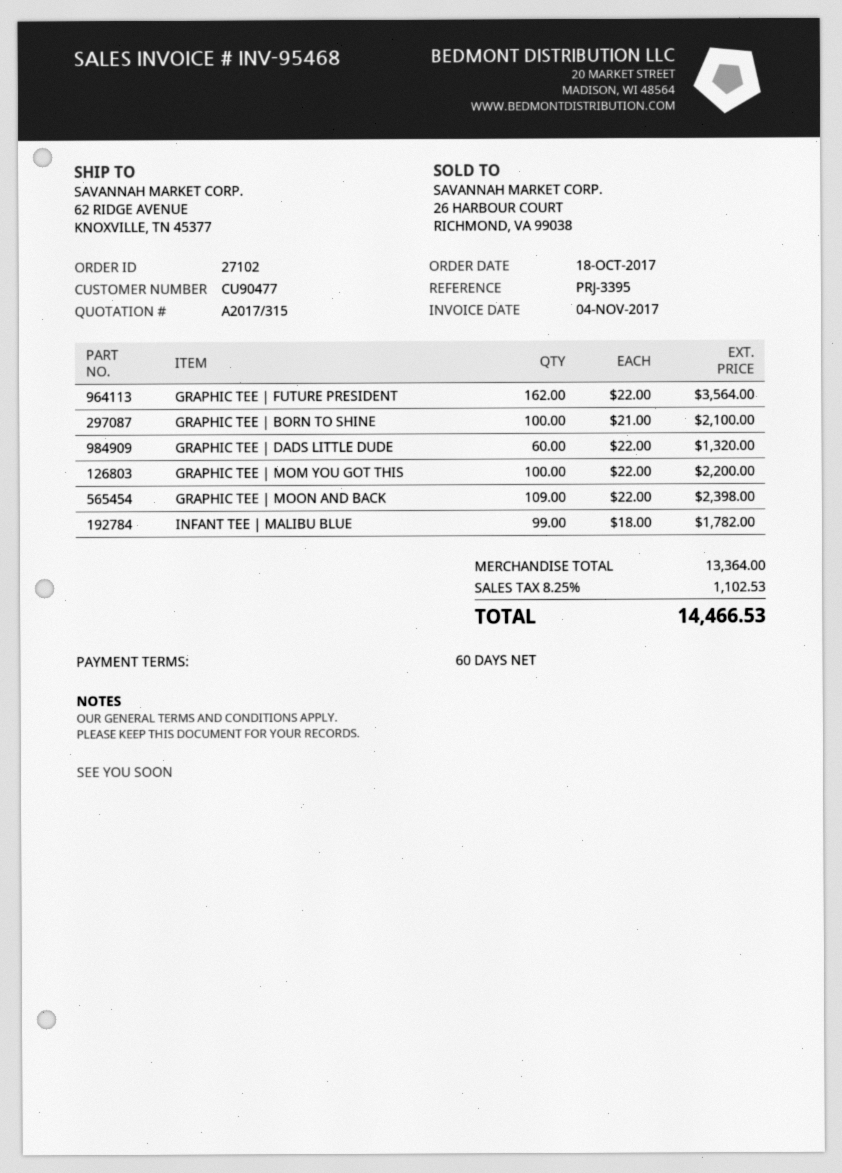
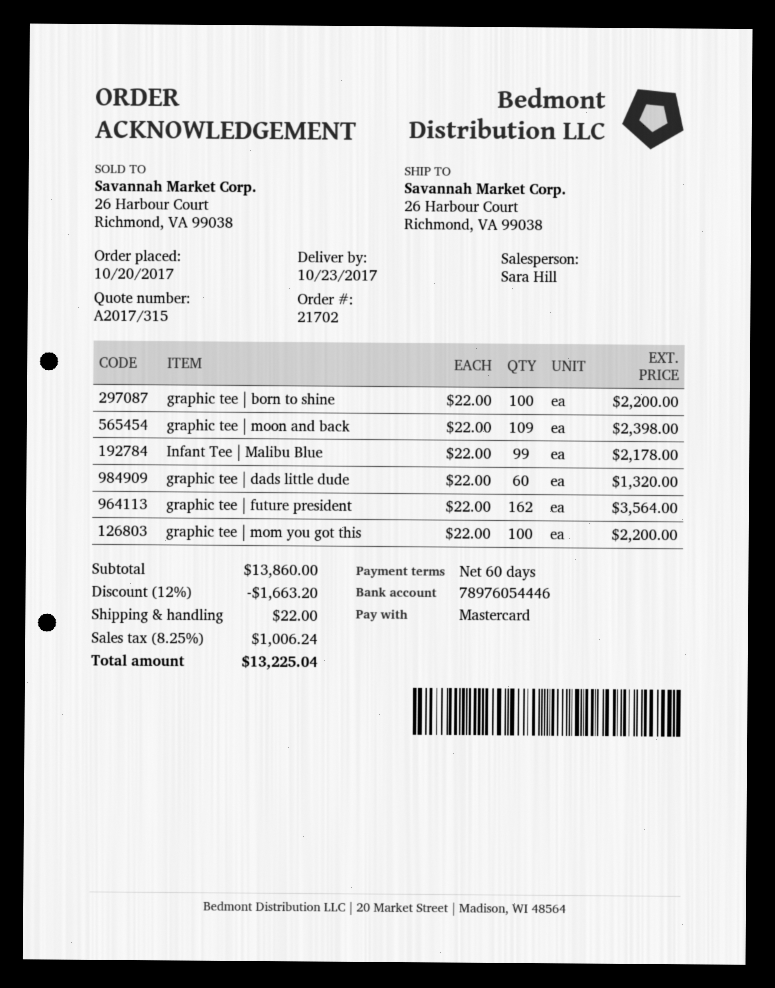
order number: 27102 -> 21702
order date: 2017-10-18 -> 2017-10-20
ship to: 62 RIDGE AVENUE, KNOXVILLE, TN 45377 -> 26 Harbour Court, Richmond, VA 99038
GRAPHIC TEE | BORN TO SHINE: 100 x 21.00 = 2100.00 -> 100 x 22.00 = 2200.00
INFANT TEE | MALIBU BLUE: 99 x 18.00 = 1782.00 -> 99 x 22.00 = 2178.00
subtotal: 13364.00 -> 13860.00
discount: none -> 12% = 1663.20
shipping: none -> 22.00
tax: 8.25% = 1102.53 -> 8.25% = 1006.24
total: 14466.53 -> 13225.04

